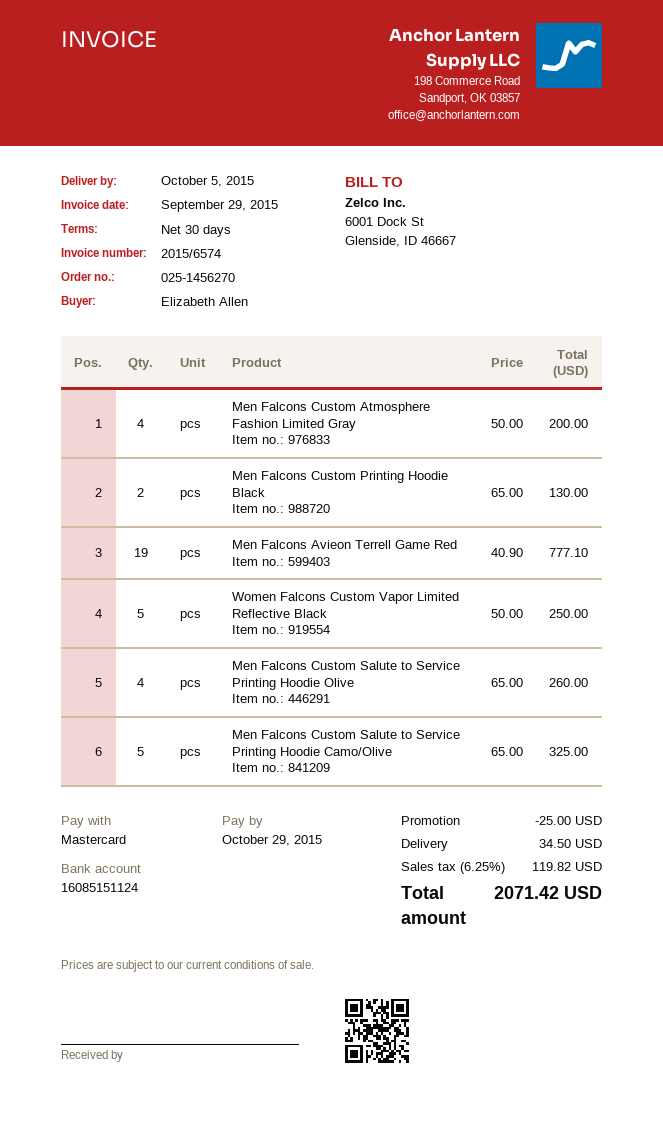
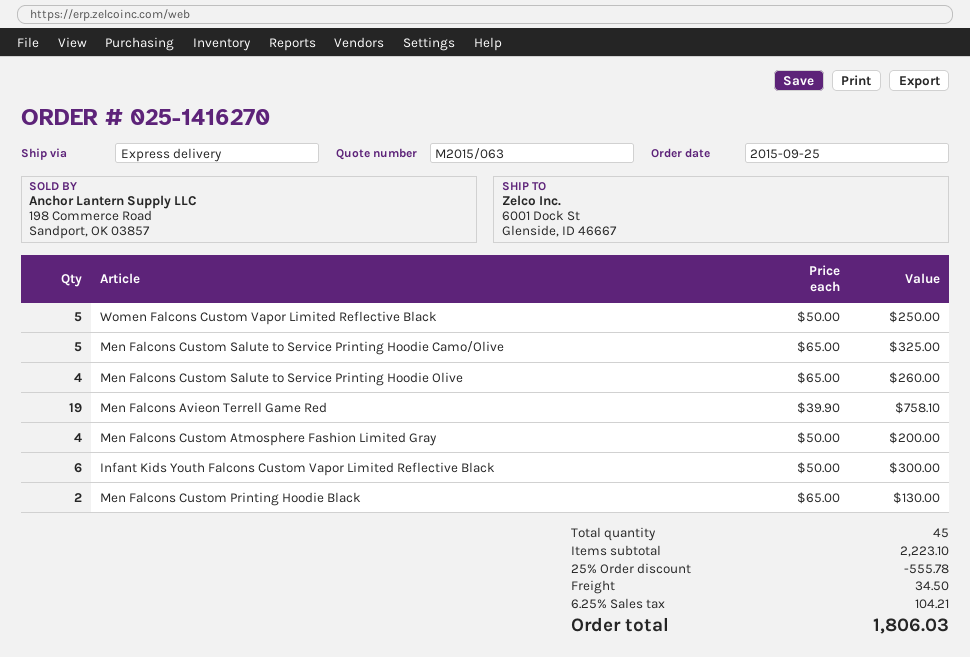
order number: 025-1456270 -> 025-1416270
Men Falcons Avieon Terrell Game Red: 19 x 40.90 = 777.10 -> 19 x 39.90 = 758.10
Infant Kids Youth Falcons Custom Vapor Limited Reflective Black: none -> 6 x 50.00 = 300.00
discount: 25.00 -> 555.78
tax: 6.25% = 119.82 -> 6.25% = 104.21
total: 2071.42 -> 1806.03

